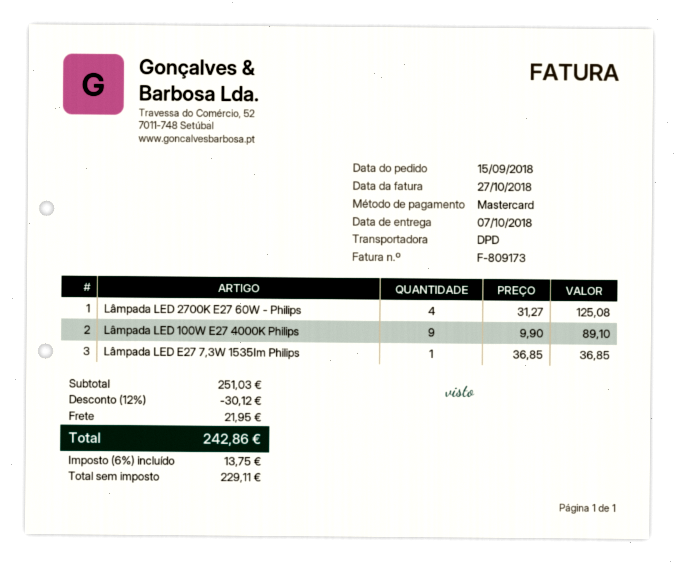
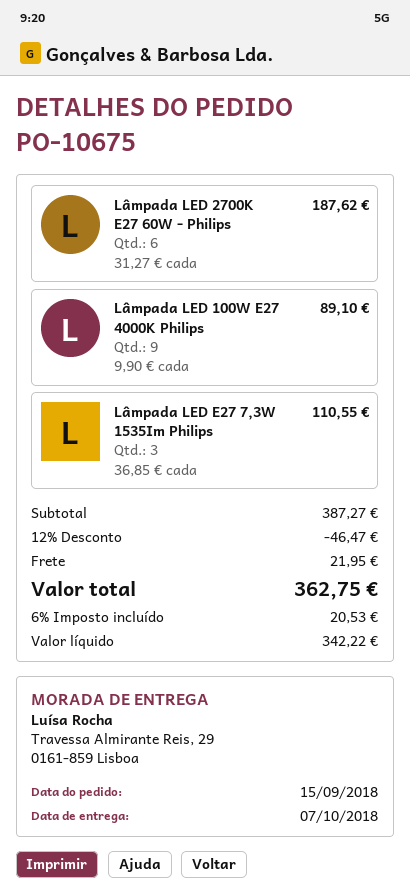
Lâmpada LED 2700K E27 60W - Philips: 4 x 31.27 = 125.08 -> 6 x 31.27 = 187.62
Lâmpada LED E27 7,3W 1535Im Philips: 1 x 36.85 = 36.85 -> 3 x 36.85 = 110.55
subtotal: 251.03 -> 387.27
discount: 12% = 30.12 -> 12% = 46.47
net: 229.11 -> 342.22
tax: 6% = 13.75 -> 6% = 20.53
total: 242.86 -> 362.75

